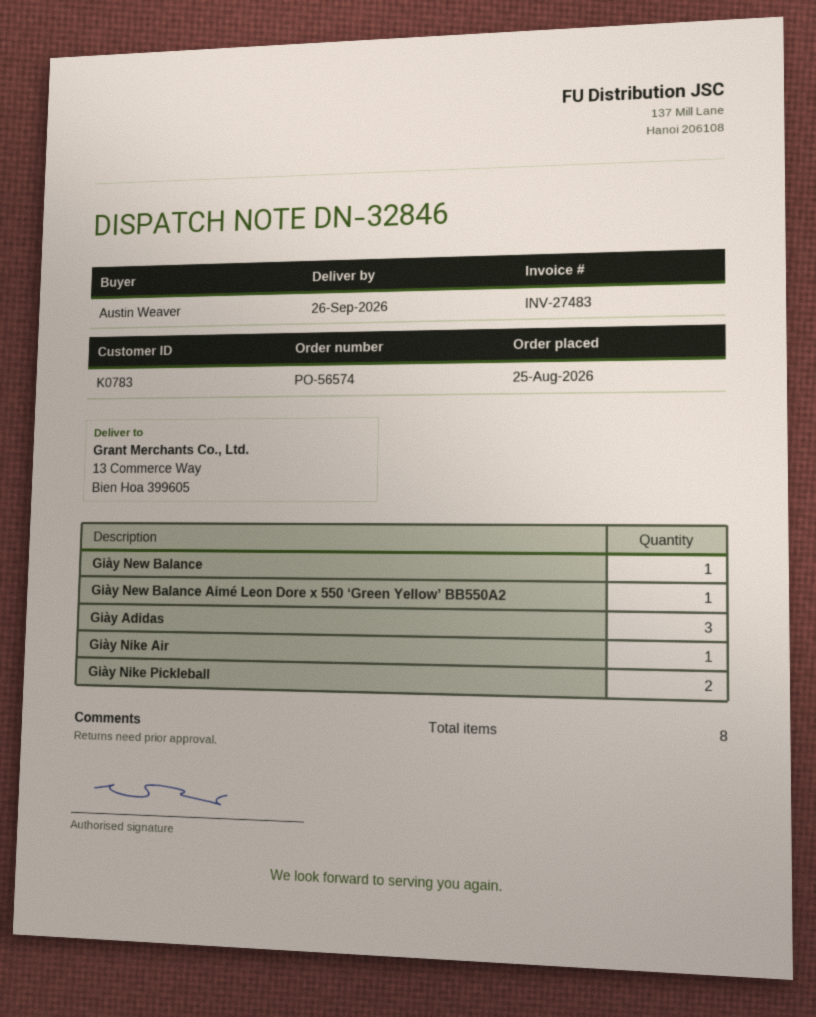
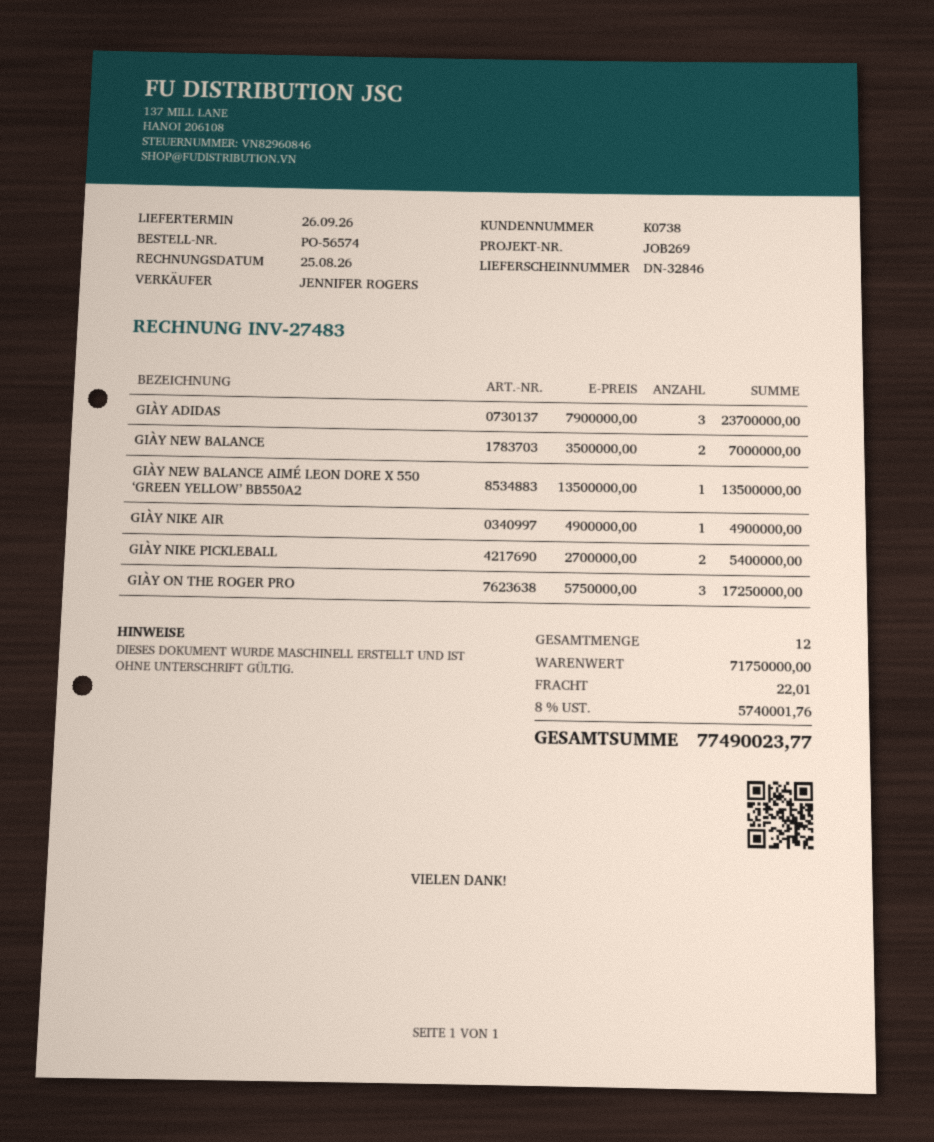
customer number: K0783 -> K0738
Giày New Balance: 1 -> 2
GIÀY ON THE ROGER PRO: none -> 3
total quantity: 8 -> 12

